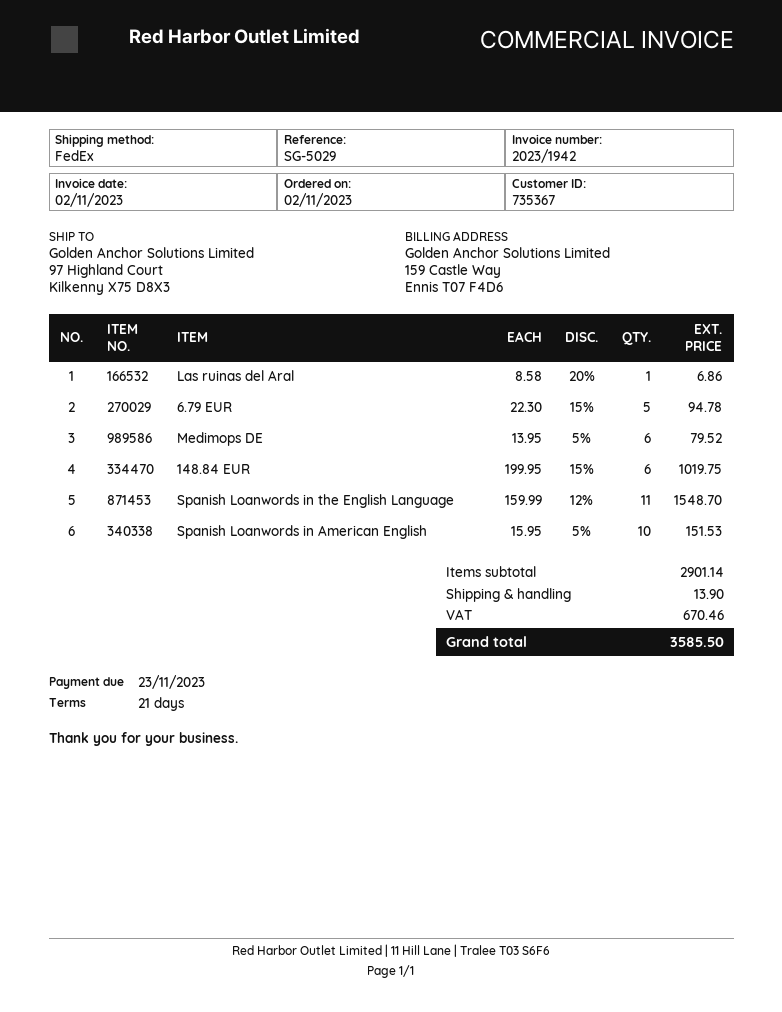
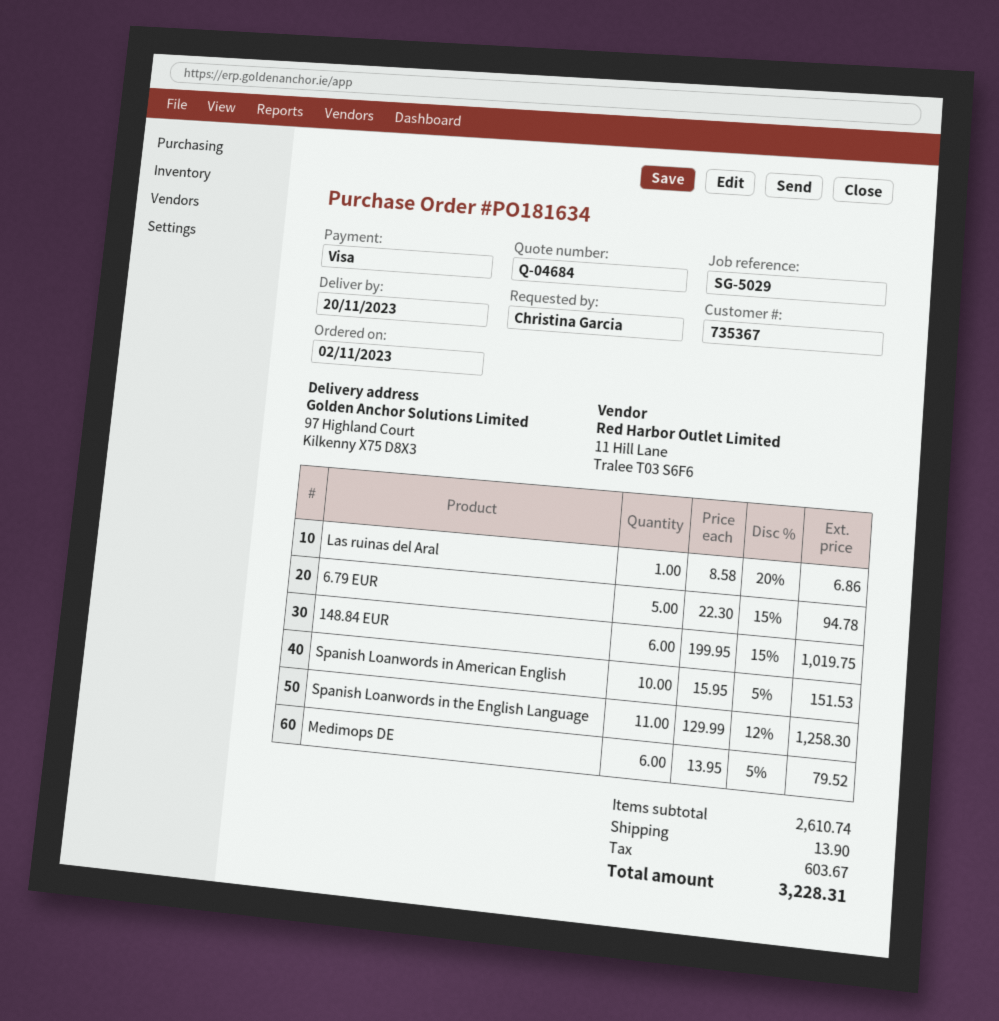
Spanish Loanwords in the English Language: 11 x 159.99 - 12% = 1548.70 -> 11 x 129.99 - 12% = 1258.30
subtotal: 2901.14 -> 2610.74
tax: 670.46 -> 603.67
total: 3585.50 -> 3228.31

